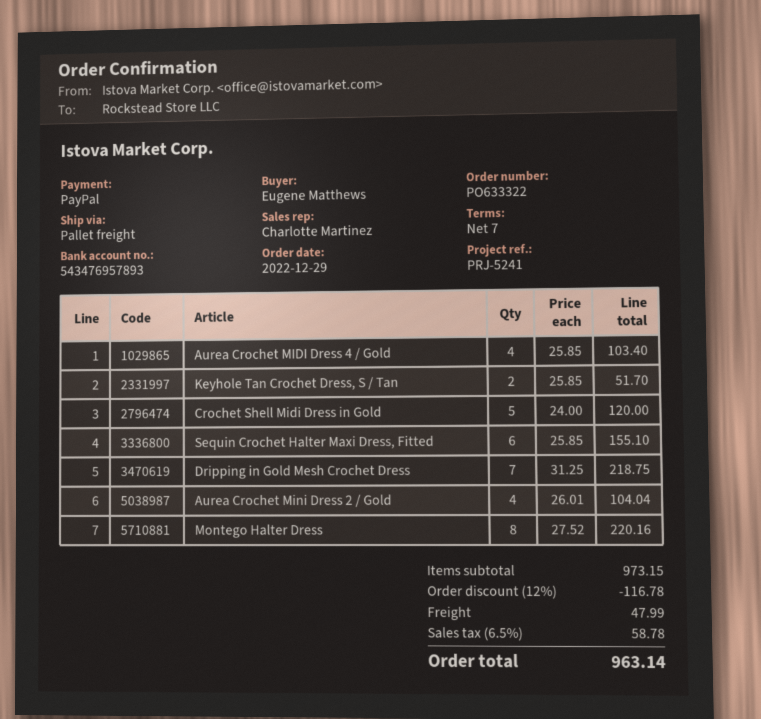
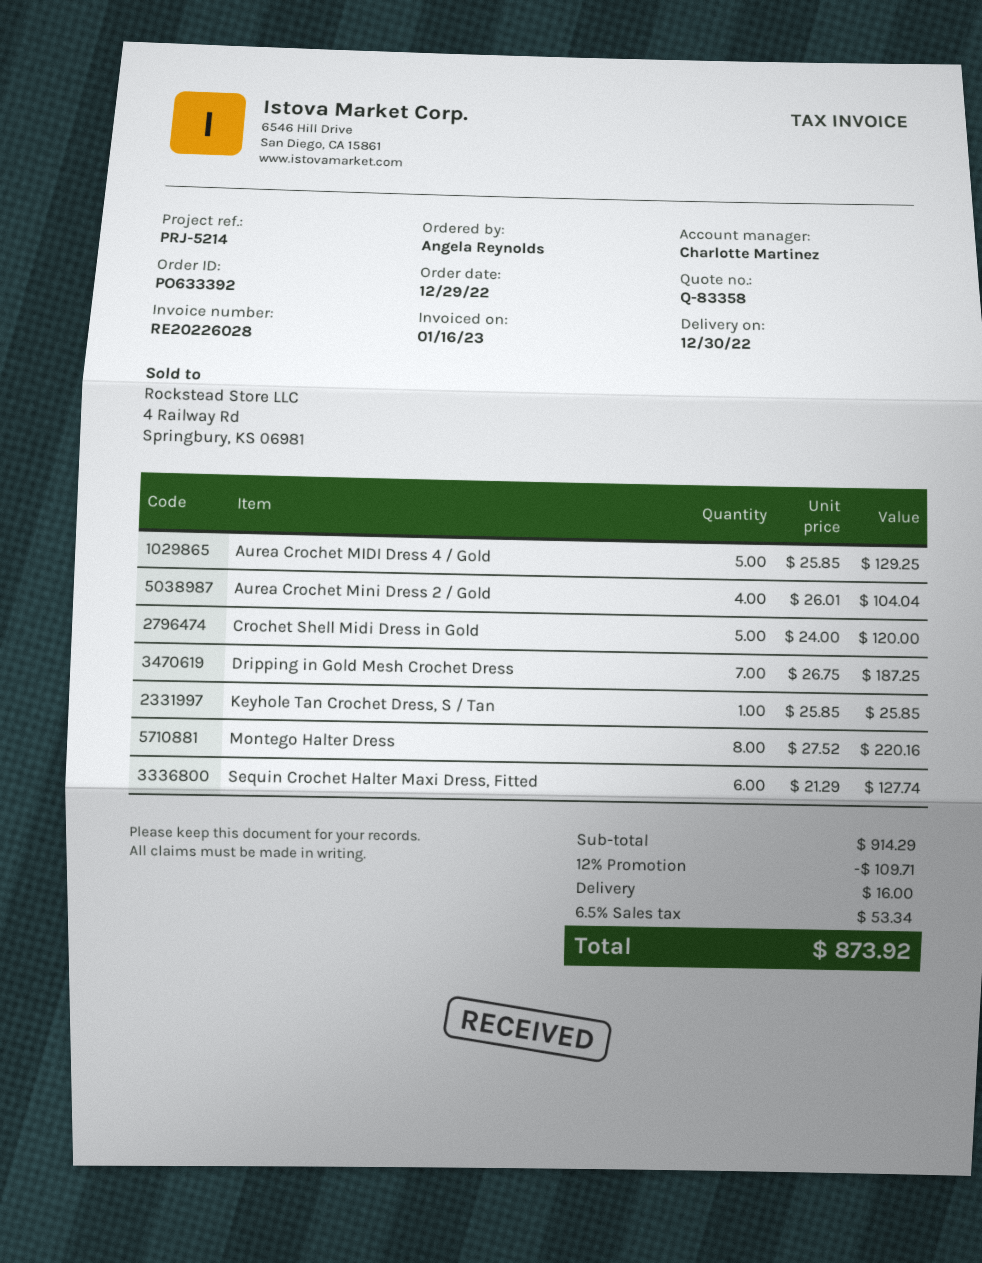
order number: PO633322 -> PO633392
reference: PRJ-5241 -> PRJ-5214
ordered by: Eugene Matthews -> Angela Reynolds
Aurea Crochet MIDI Dress 4 / Gold: 4 x 25.85 = 103.40 -> 5 x 25.85 = 129.25
Keyhole Tan Crochet Dress, S / Tan: 2 x 25.85 = 51.70 -> 1 x 25.85 = 25.85
Sequin Crochet Halter Maxi Dress, Fitted: 6 x 25.85 = 155.10 -> 6 x 21.29 = 127.74
Dripping in Gold Mesh Crochet Dress: 7 x 31.25 = 218.75 -> 7 x 26.75 = 187.25
subtotal: 973.15 -> 914.29
discount: 12% = 116.78 -> 12% = 109.71
shipping: 47.99 -> 16.00
tax: 6.5% = 58.78 -> 6.5% = 53.34
total: 963.14 -> 873.92

